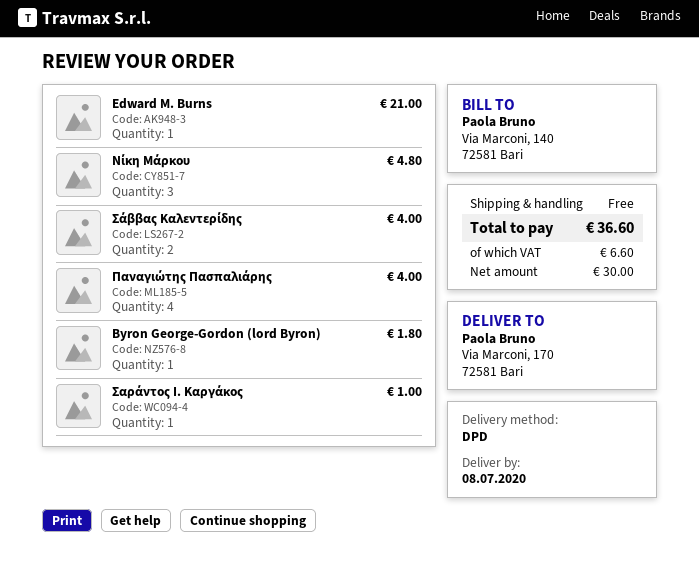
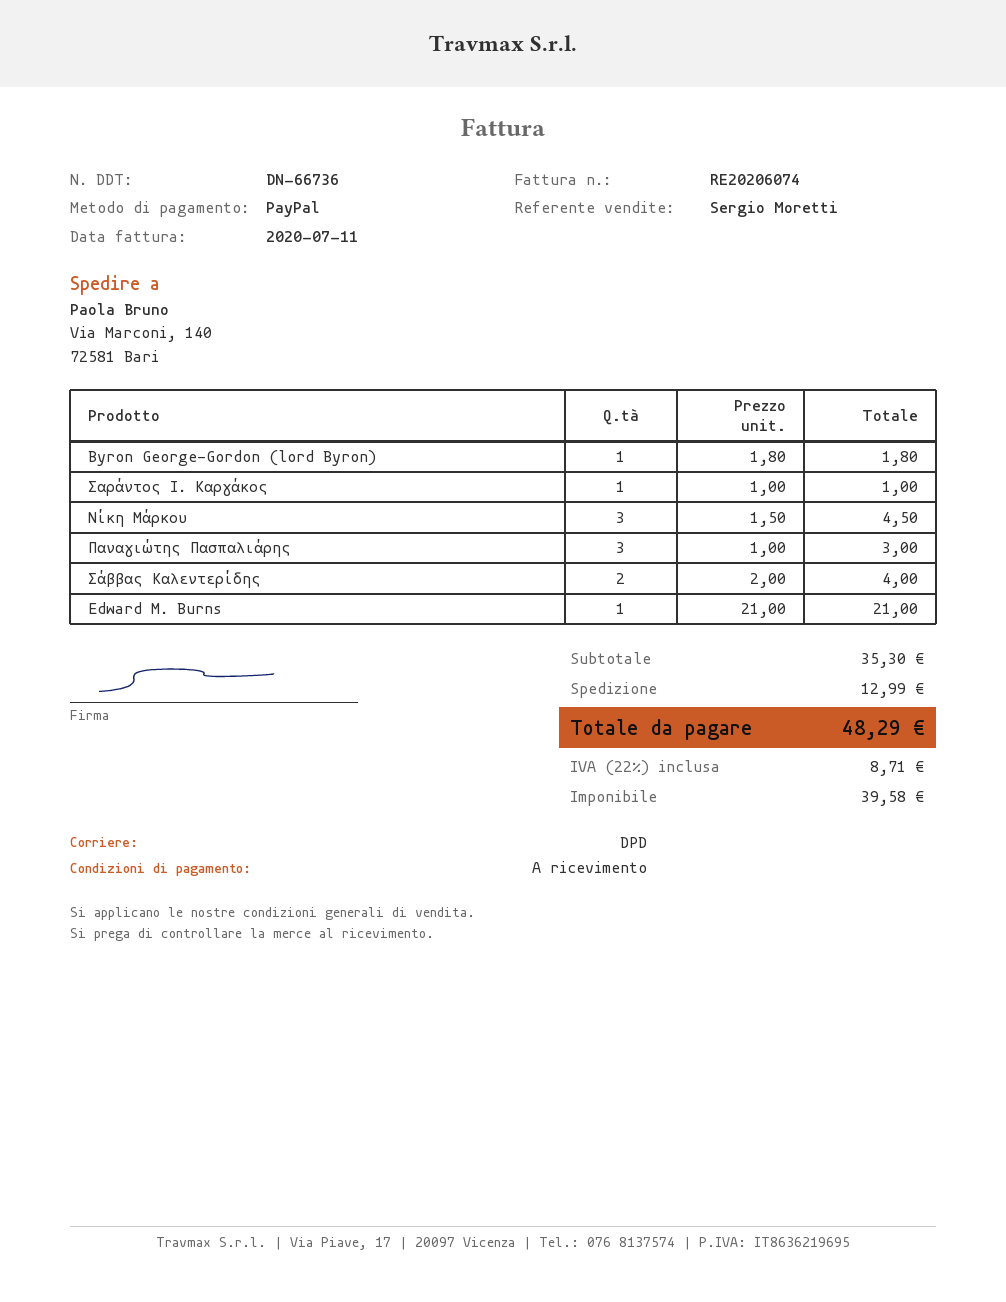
ship to: Via Marconi, 170, 72581 Bari -> Via Marconi, 140, 72581 Bari
Νίκη Μάρκου: 3 for 4.80 -> 3 for 4.50
Παναγιώτης Πασπαλιάρης: 4 for 4.00 -> 3 for 3.00
shipping: 0.00 -> 12.99
net: 30.00 -> 39.58
tax: 6.60 -> 8.71
total: 36.60 -> 48.29

